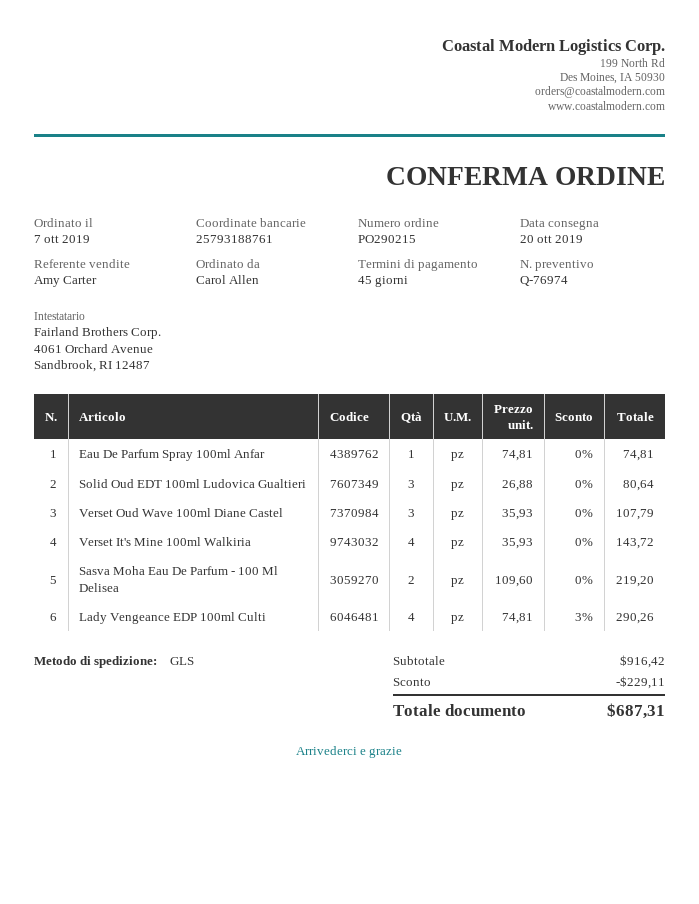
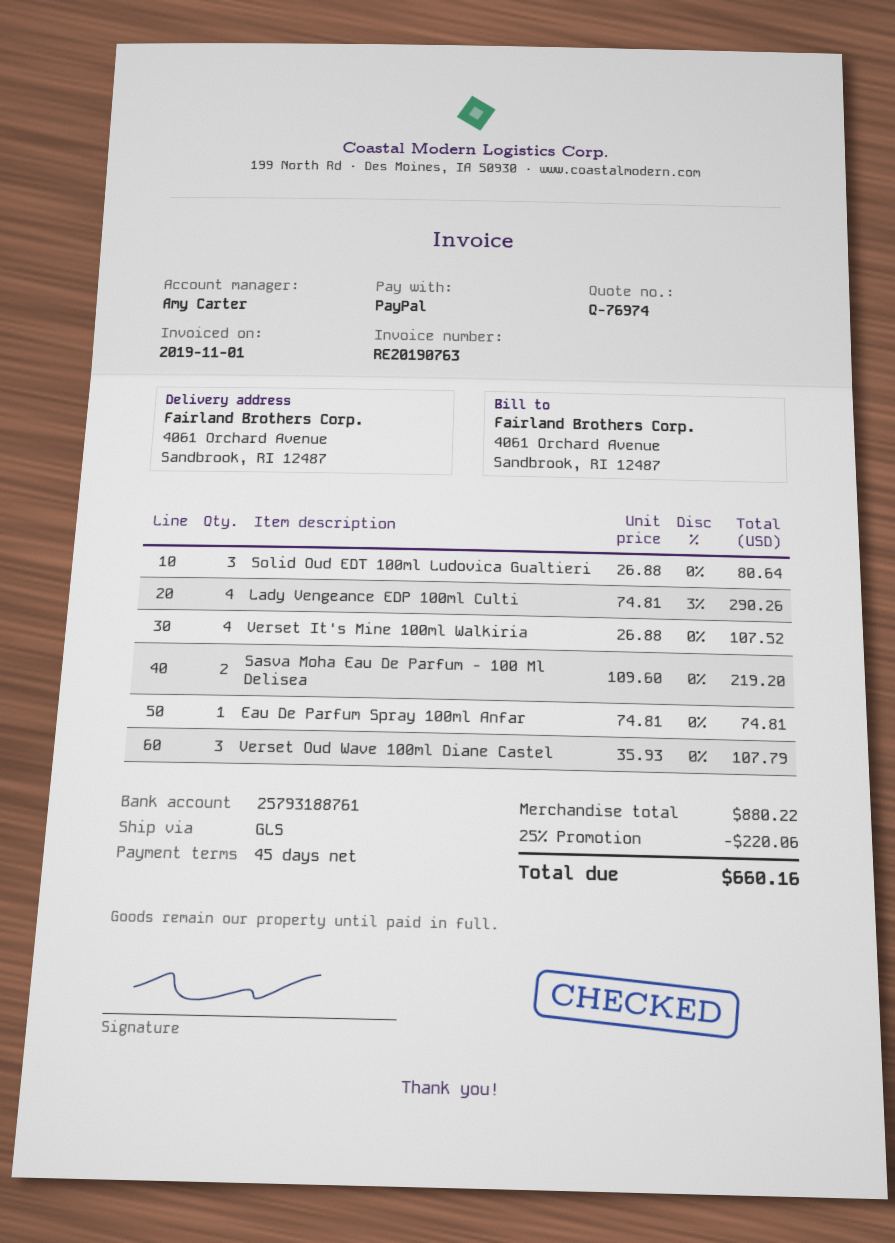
Verset It's Mine 100ml Walkiria: 4 x 35.93 = 143.72 -> 4 x 26.88 = 107.52
subtotal: 916.42 -> 880.22
discount: 229.11 -> 220.06
total: 687.31 -> 660.16

